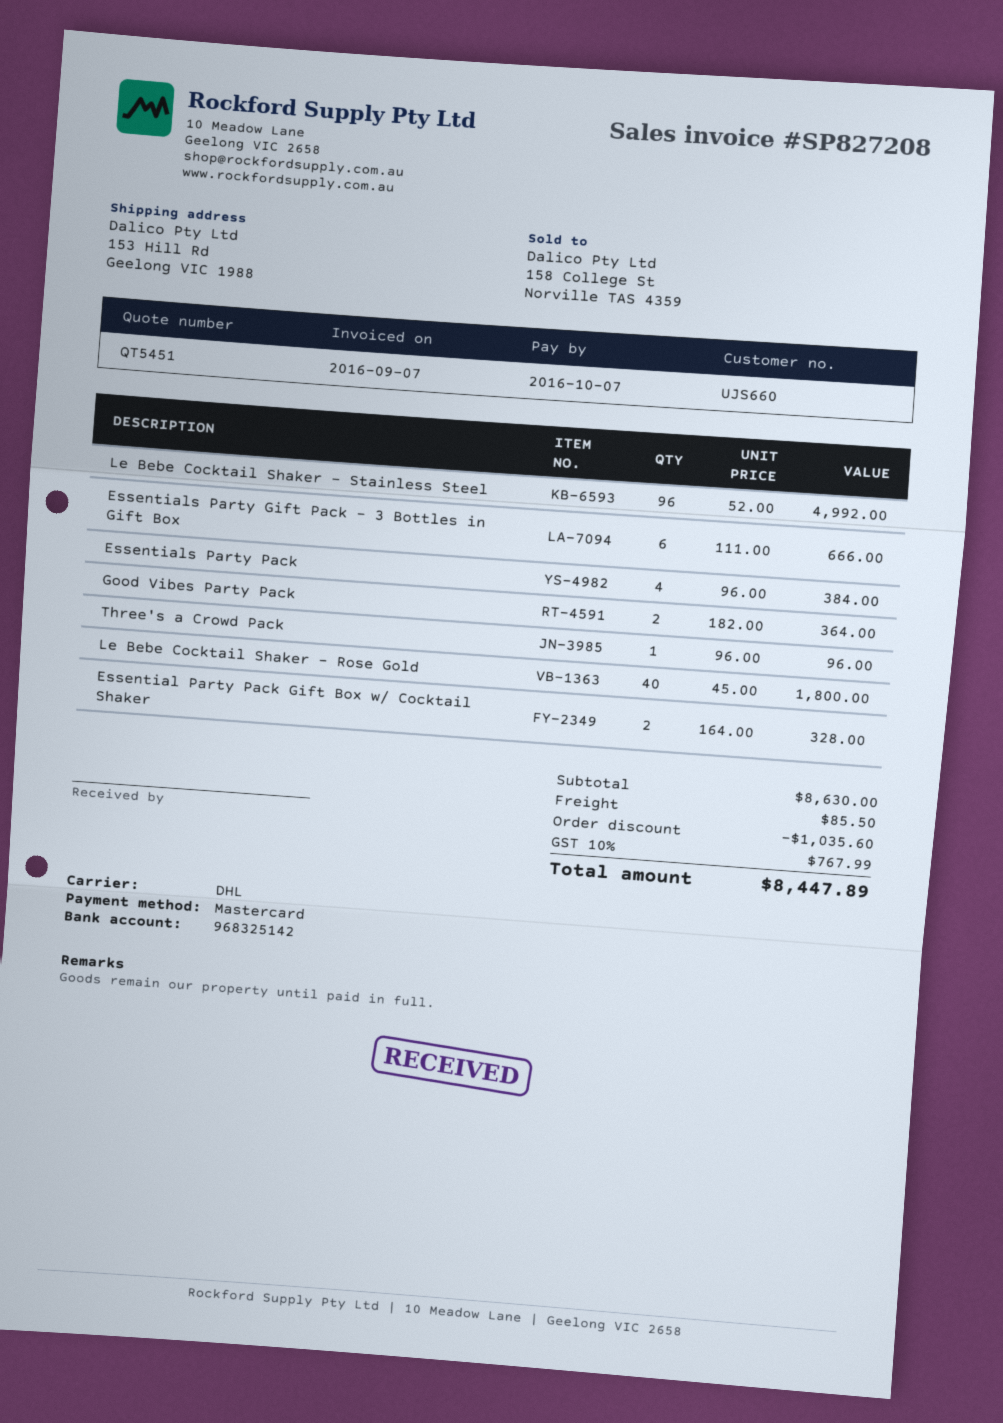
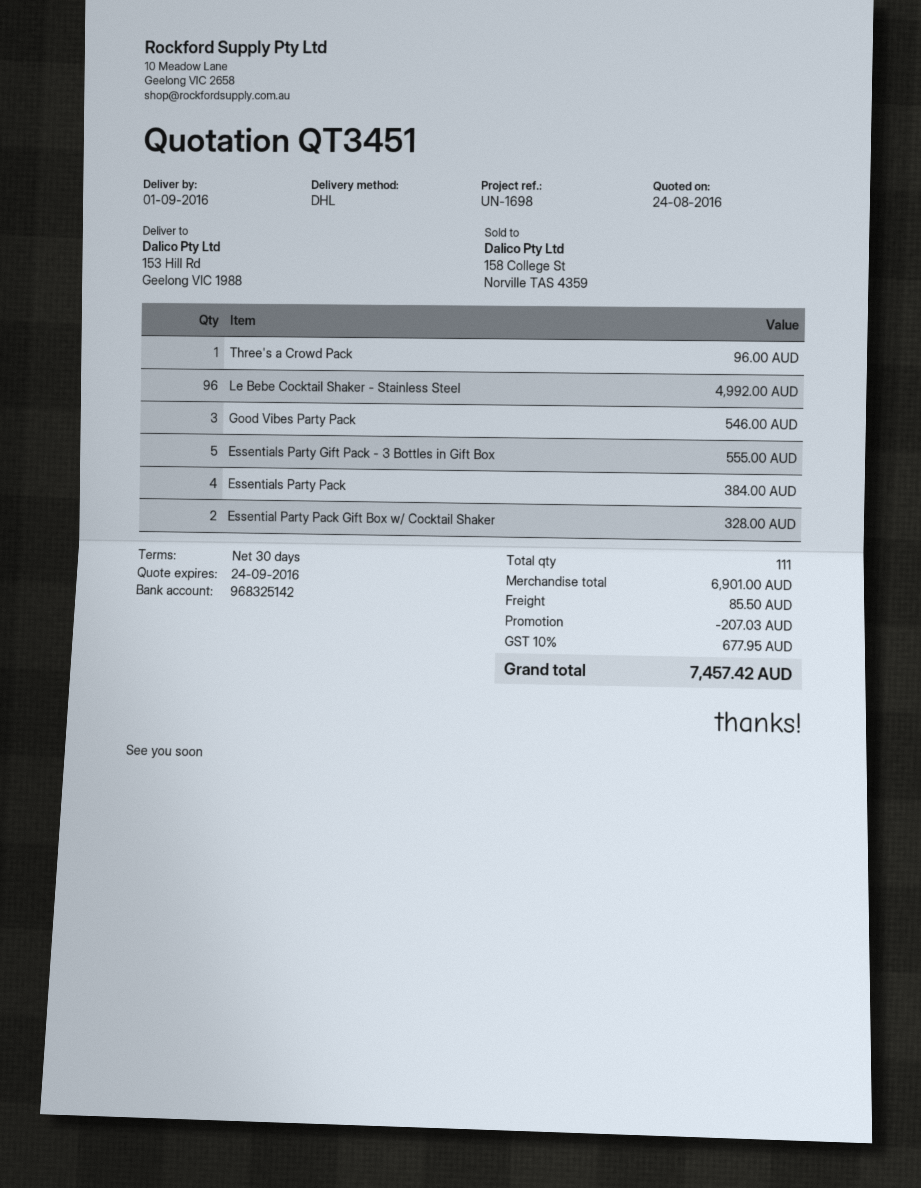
quote number: QT5451 -> QT3451
Essentials Party Gift Pack - 3 Bottles in Gift Box: 6 for 666.00 -> 5 for 555.00
Good Vibes Party Pack: 2 for 364.00 -> 3 for 546.00
Le Bebe Cocktail Shaker - Rose Gold: 40 for 1800.00 -> none
subtotal: 8630.00 -> 6901.00
discount: 1035.60 -> 207.03
tax: 10% = 767.99 -> 10% = 677.95
total: 8447.89 -> 7457.42

